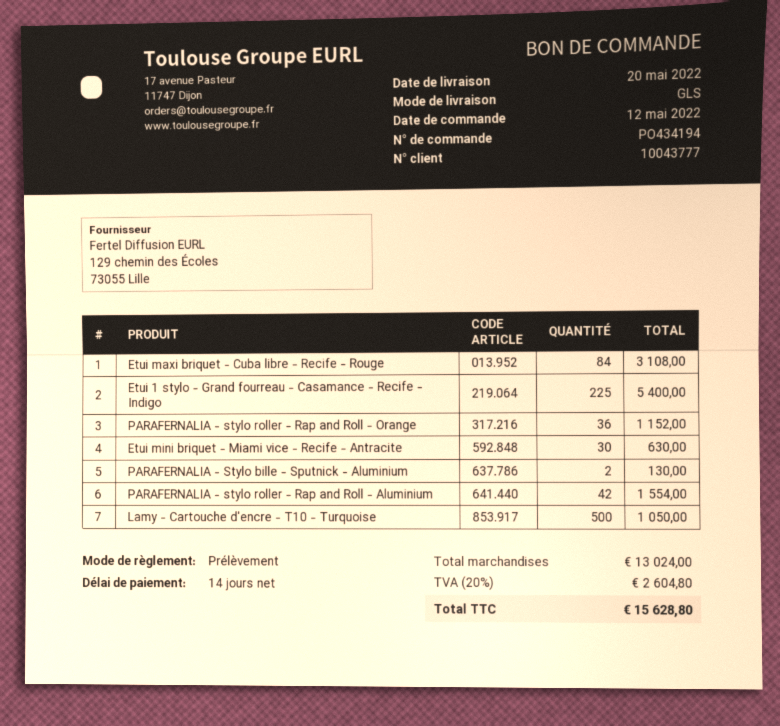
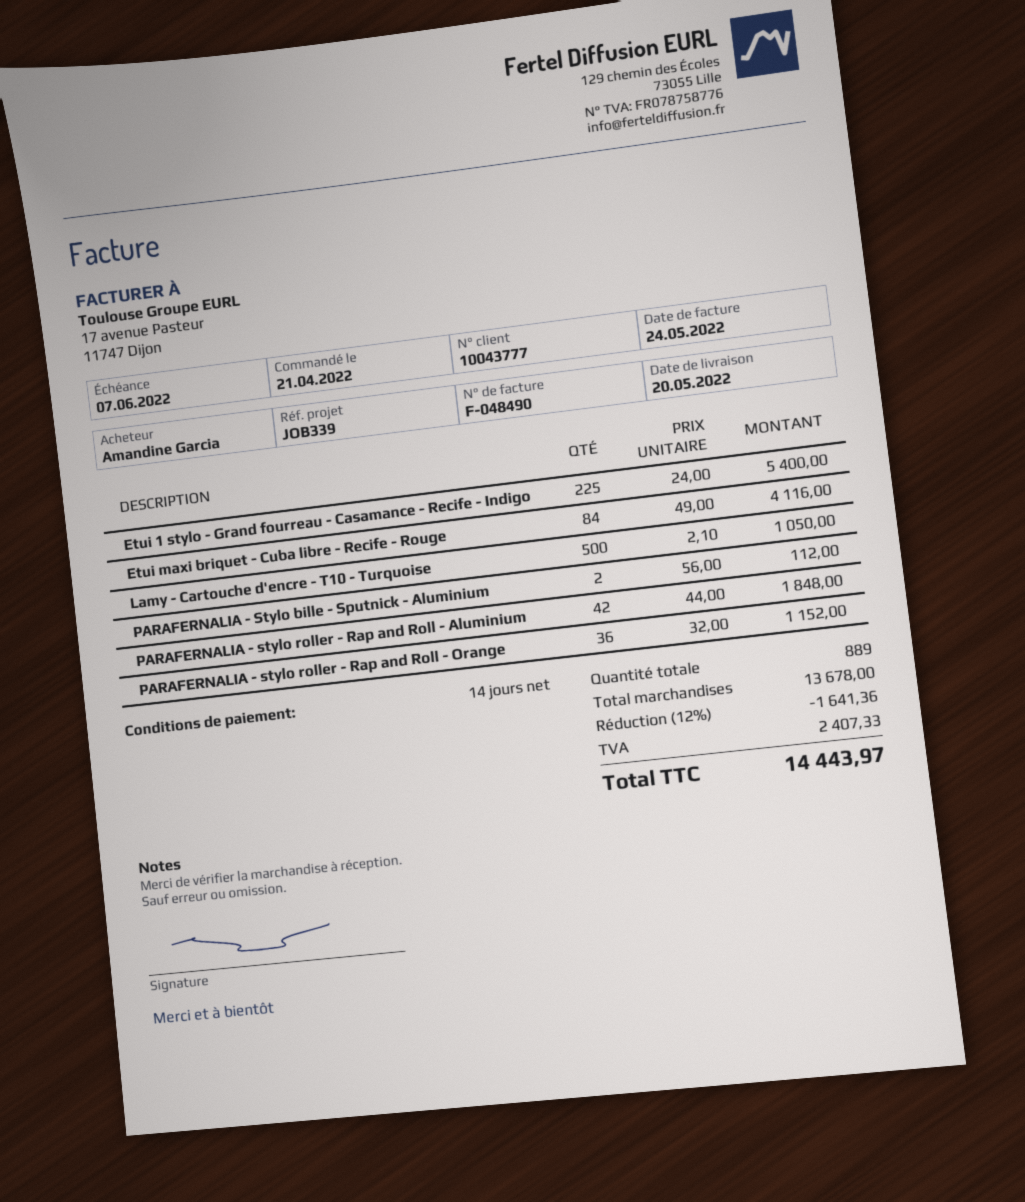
order date: 2022-05-12 -> 2022-04-21
Etui maxi briquet - Cuba libre - Recife - Rouge: 84 for 3108.00 -> 84 for 4116.00
Etui mini briquet - Miami vice - Recife - Antracite: 30 for 630.00 -> none
PARAFERNALIA - Stylo bille - Sputnick - Aluminium: 2 for 130.00 -> 2 for 112.00
PARAFERNALIA - stylo roller - Rap and Roll - Aluminium: 42 for 1554.00 -> 42 for 1848.00
subtotal: 13024.00 -> 13678.00
discount: none -> 12% = 1641.36
tax: 2604.80 -> 2407.33
total: 15628.80 -> 14443.97

